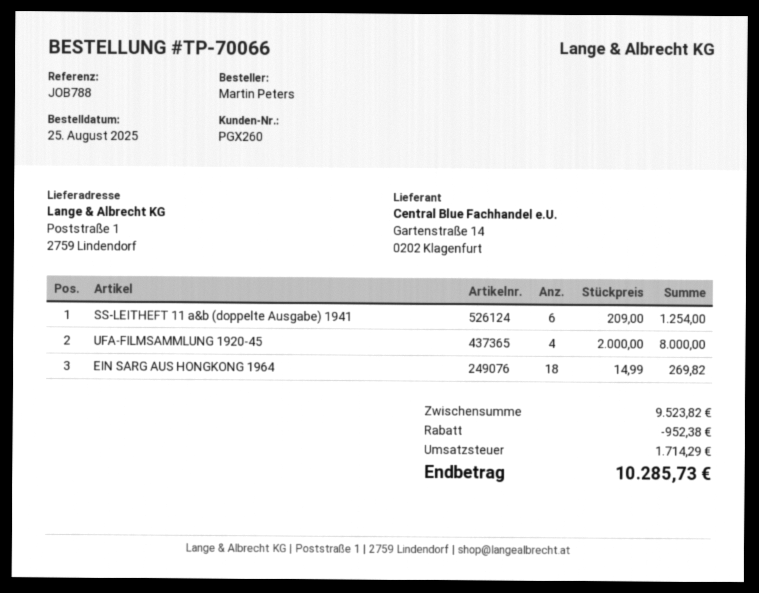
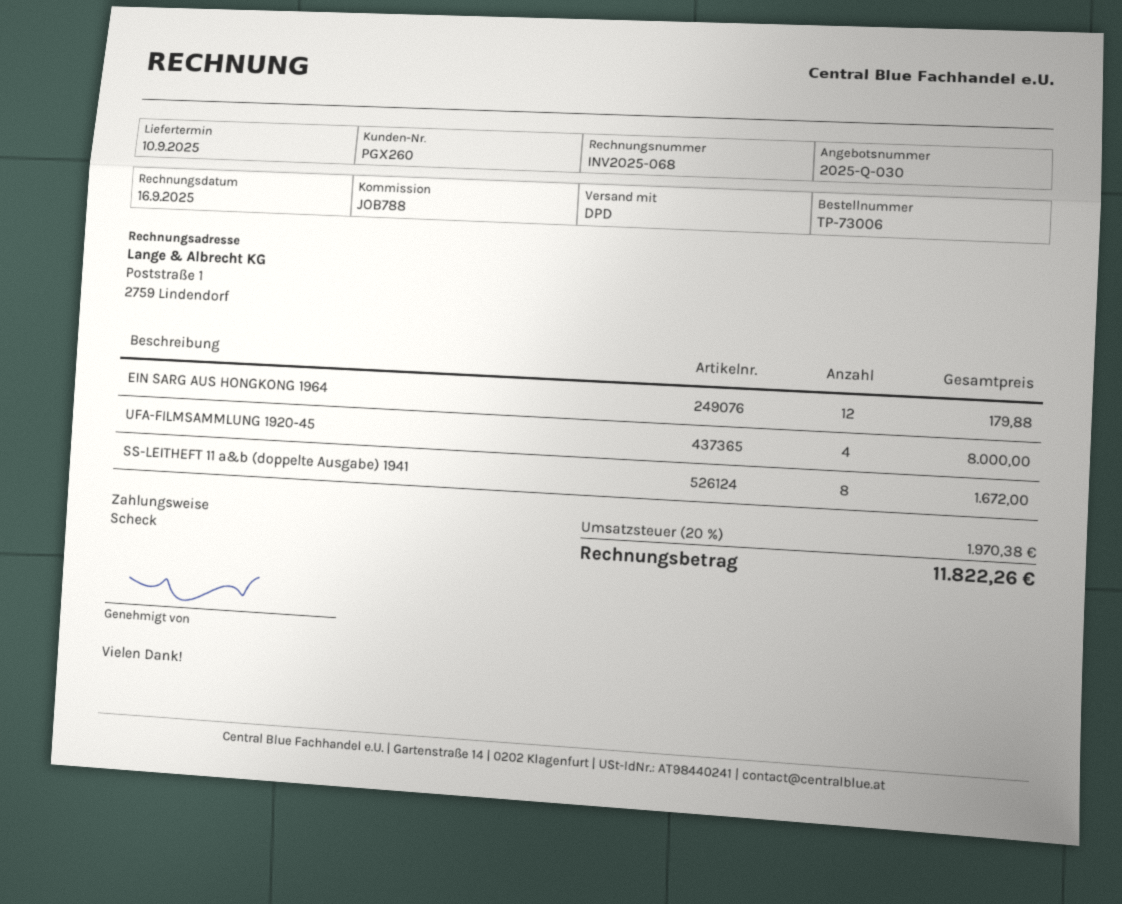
order number: TP-70066 -> TP-73006
SS-LEITHEFT 11 a&b (doppelte Ausgabe) 1941: 6 for 1254.00 -> 8 for 1672.00
EIN SARG AUS HONGKONG 1964: 18 for 269.82 -> 12 for 179.88
discount: 952.38 -> none
tax: 1714.29 -> 1970.38
total: 10285.73 -> 11822.26

